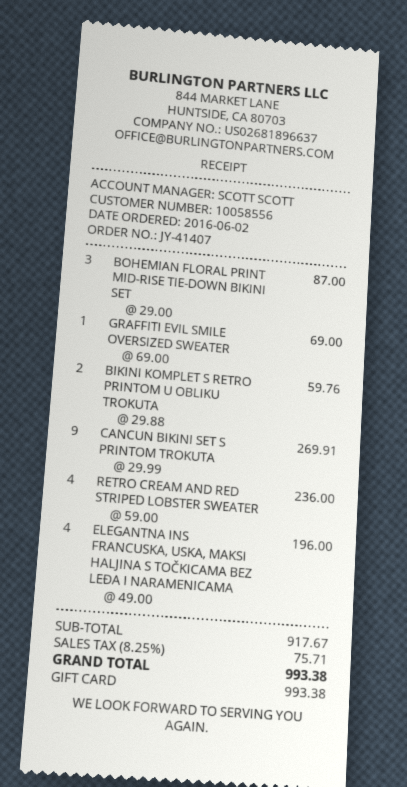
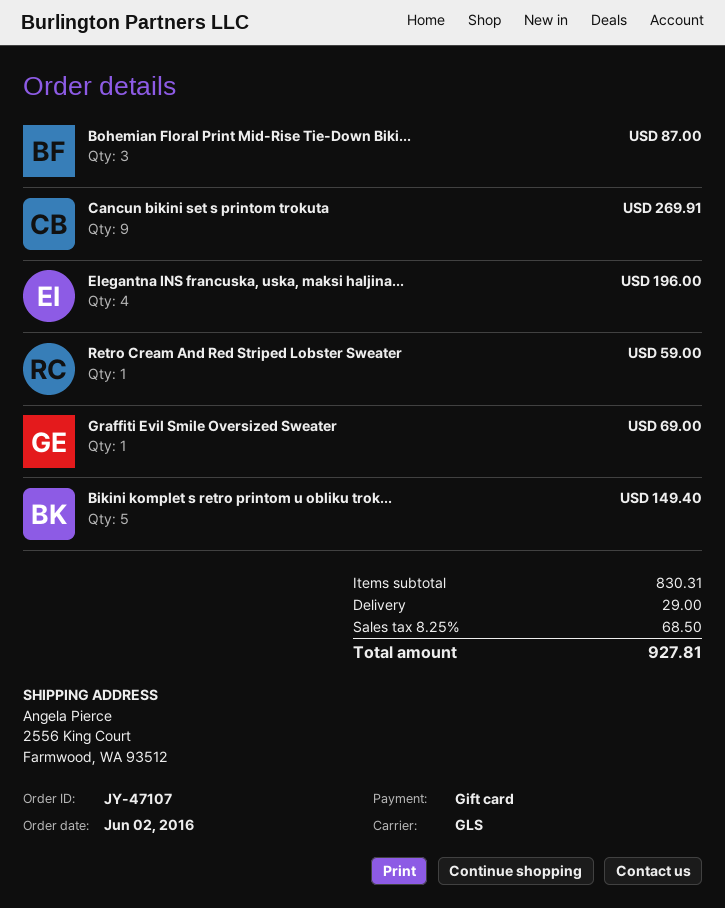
order number: JY-41407 -> JY-47107
BIKINI KOMPLET S RETRO PRINTOM U OBLIKU TROKUTA: 2 for 59.76 -> 5 for 149.40
RETRO CREAM AND RED STRIPED LOBSTER SWEATER: 4 for 236.00 -> 1 for 59.00
subtotal: 917.67 -> 830.31
shipping: none -> 29.00
tax: 8.25% = 75.71 -> 8.25% = 68.50
total: 993.38 -> 927.81

